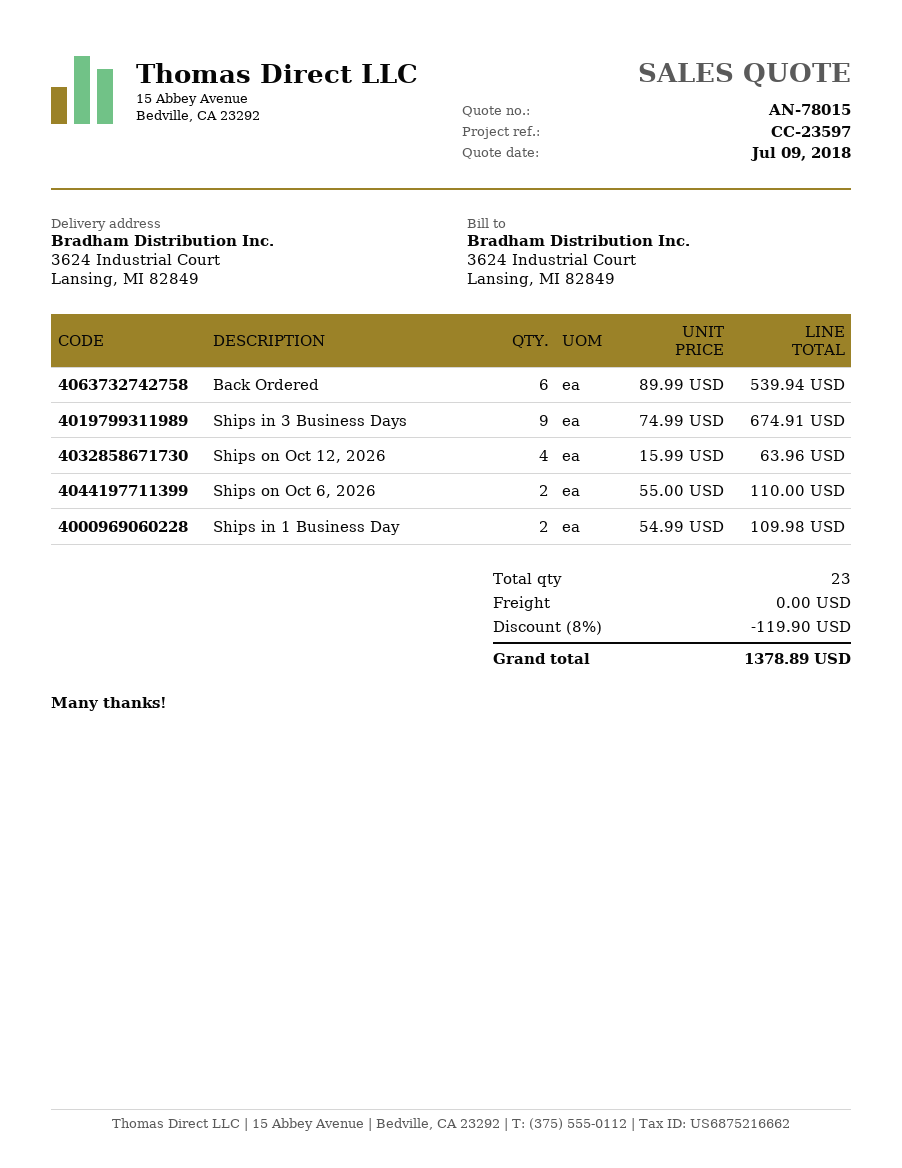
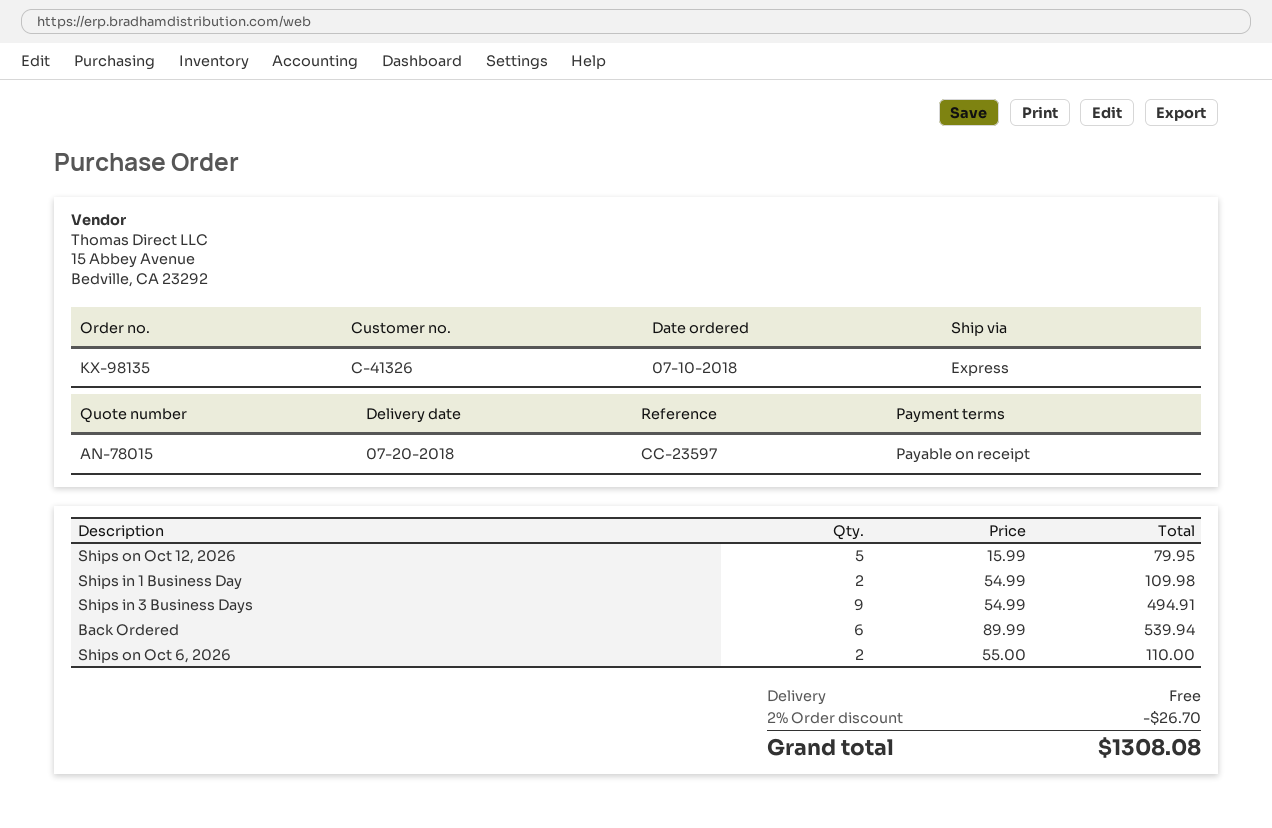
Ships in 3 Business Days: 9 x 74.99 = 674.91 -> 9 x 54.99 = 494.91
Ships on Oct 12, 2026: 4 x 15.99 = 63.96 -> 5 x 15.99 = 79.95
discount: 8% = 119.90 -> 2% = 26.70
total: 1378.89 -> 1308.08

